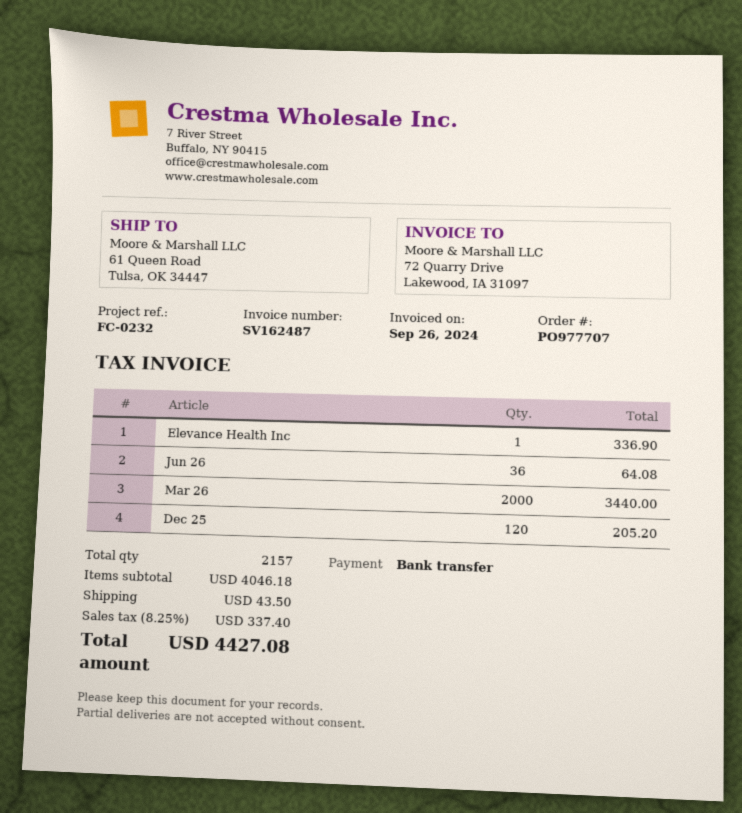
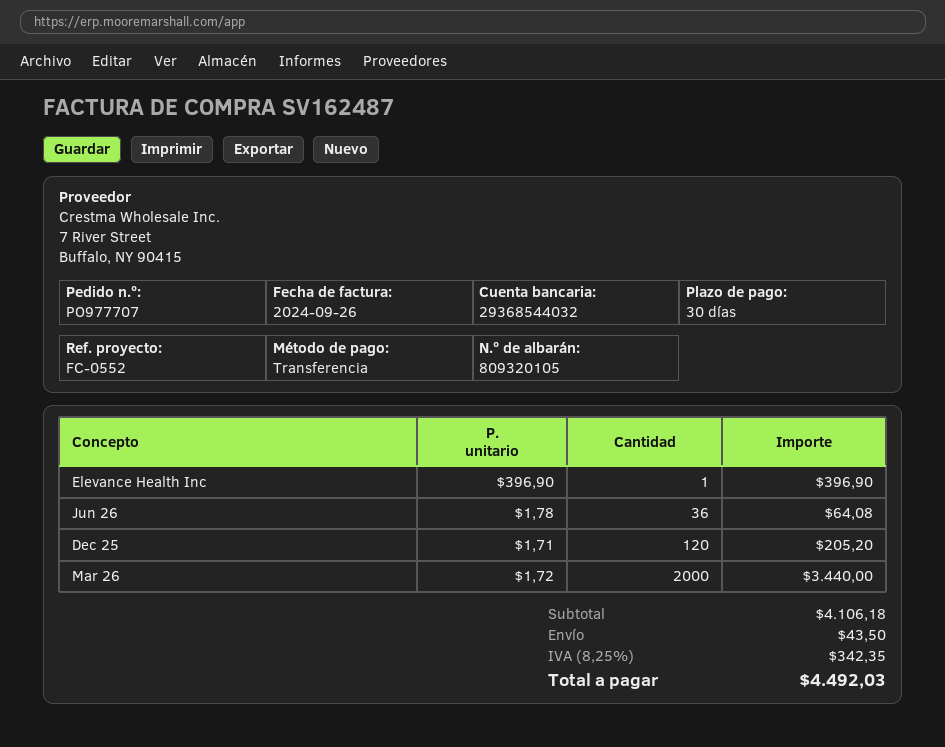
reference: FC-0232 -> FC-0552
Elevance Health Inc: 1 for 336.90 -> 1 for 396.90
subtotal: 4046.18 -> 4106.18
tax: 8.25% = 337.40 -> 8.25% = 342.35
total: 4427.08 -> 4492.03

